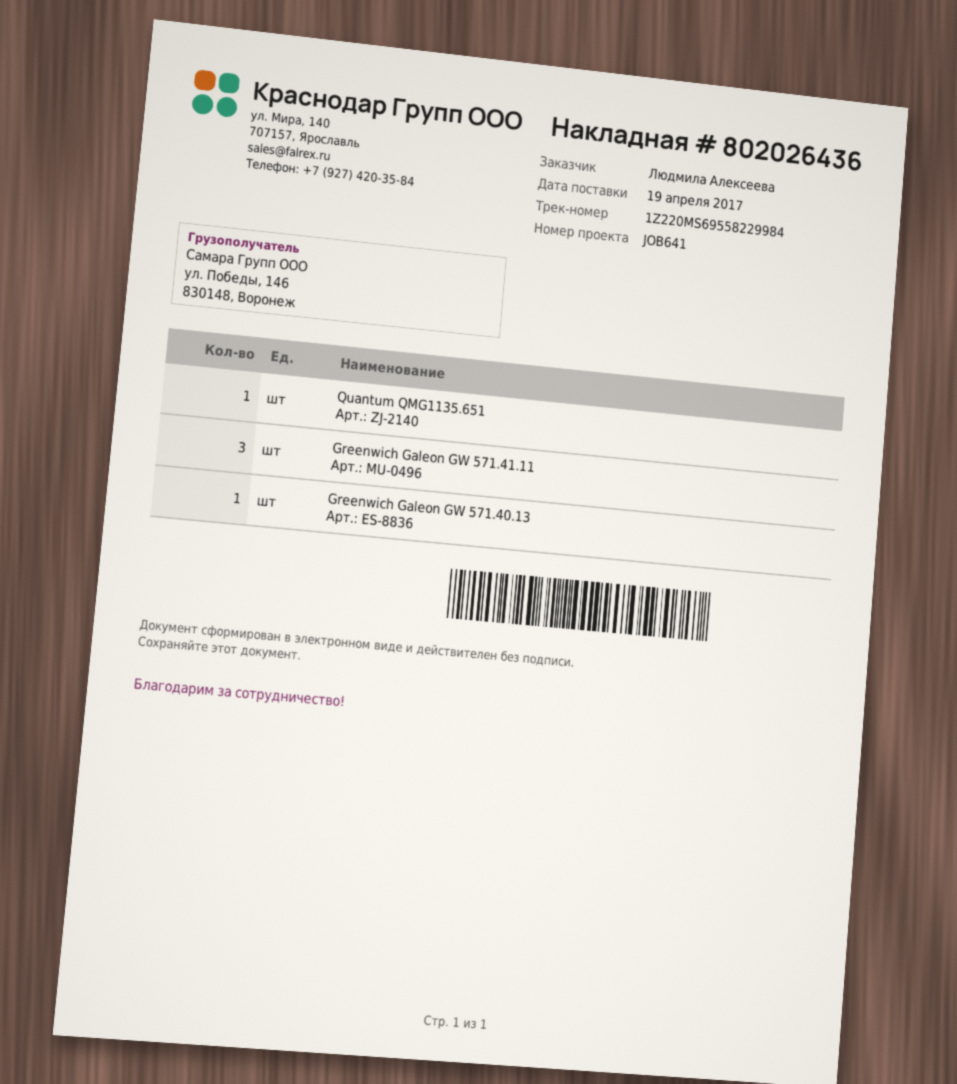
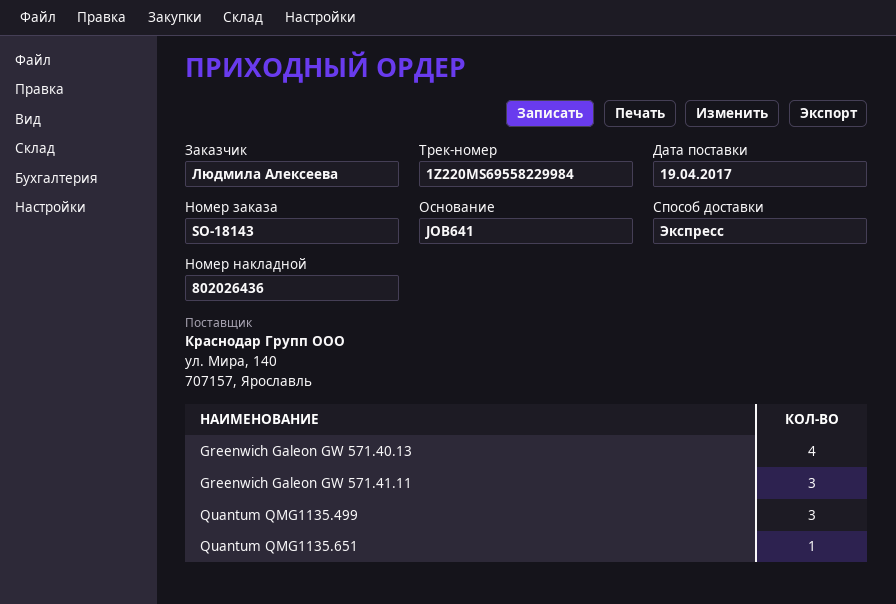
Greenwich Galeon GW 571.40.13: 1 -> 4
Quantum QMG1135.499: none -> 3

